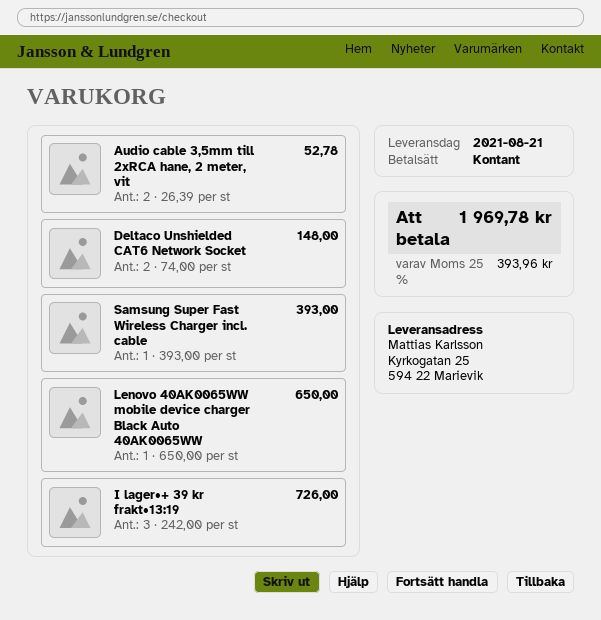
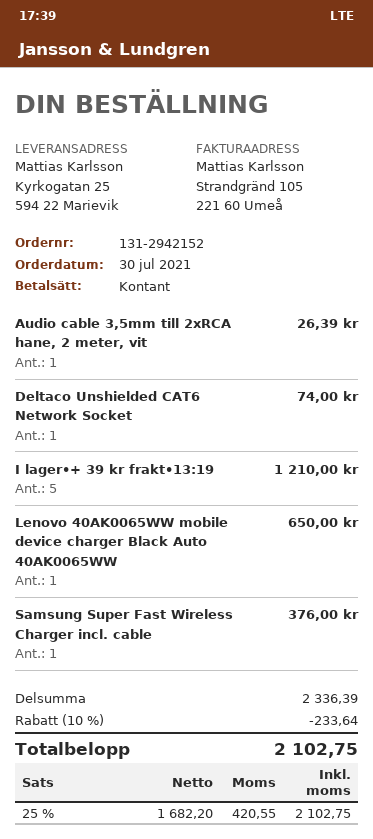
Audio cable 3,5mm till 2xRCA hane, 2 meter, vit: 2 for 52.78 -> 1 for 26.39
Deltaco Unshielded CAT6 Network Socket: 2 for 148.00 -> 1 for 74.00
Samsung Super Fast Wireless Charger incl. cable: 1 for 393.00 -> 1 for 376.00
I lager•+ 39 kr frakt•13:19: 3 for 726.00 -> 5 for 1210.00
discount: none -> 10% = 233.64
tax: 25% = 393.96 -> 25% = 420.55
total: 1969.78 -> 2102.75

